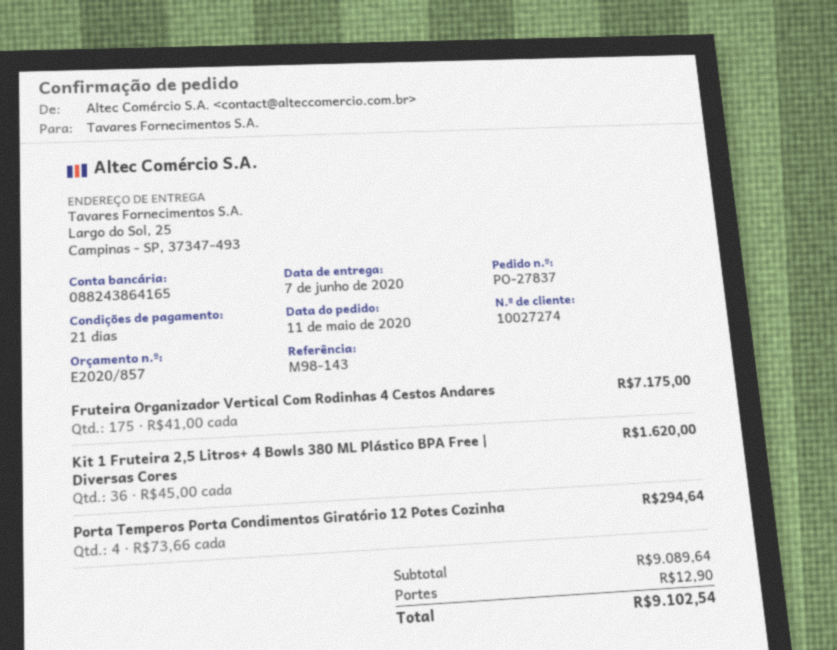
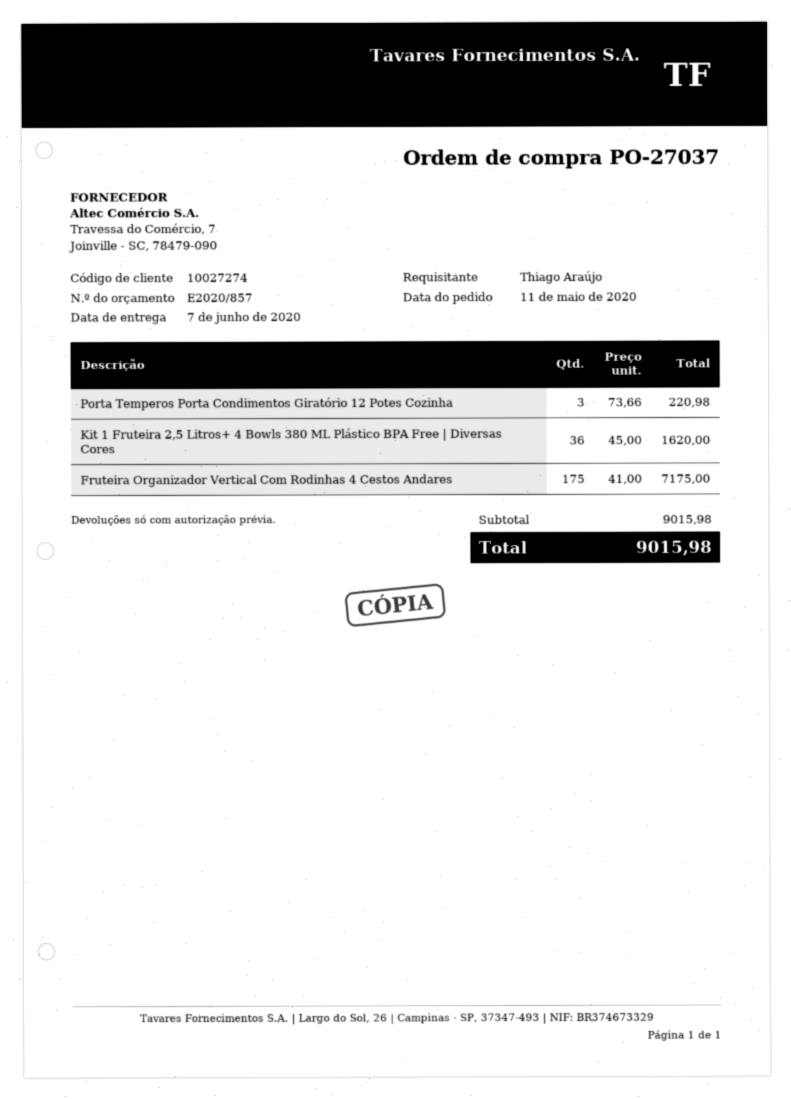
order number: PO-27837 -> PO-27037
Porta Temperos Porta Condimentos Giratório 12 Potes Cozinha: 4 x 73.66 = 294.64 -> 3 x 73.66 = 220.98
subtotal: 9089.64 -> 9015.98
shipping: 12.90 -> none
total: 9102.54 -> 9015.98

